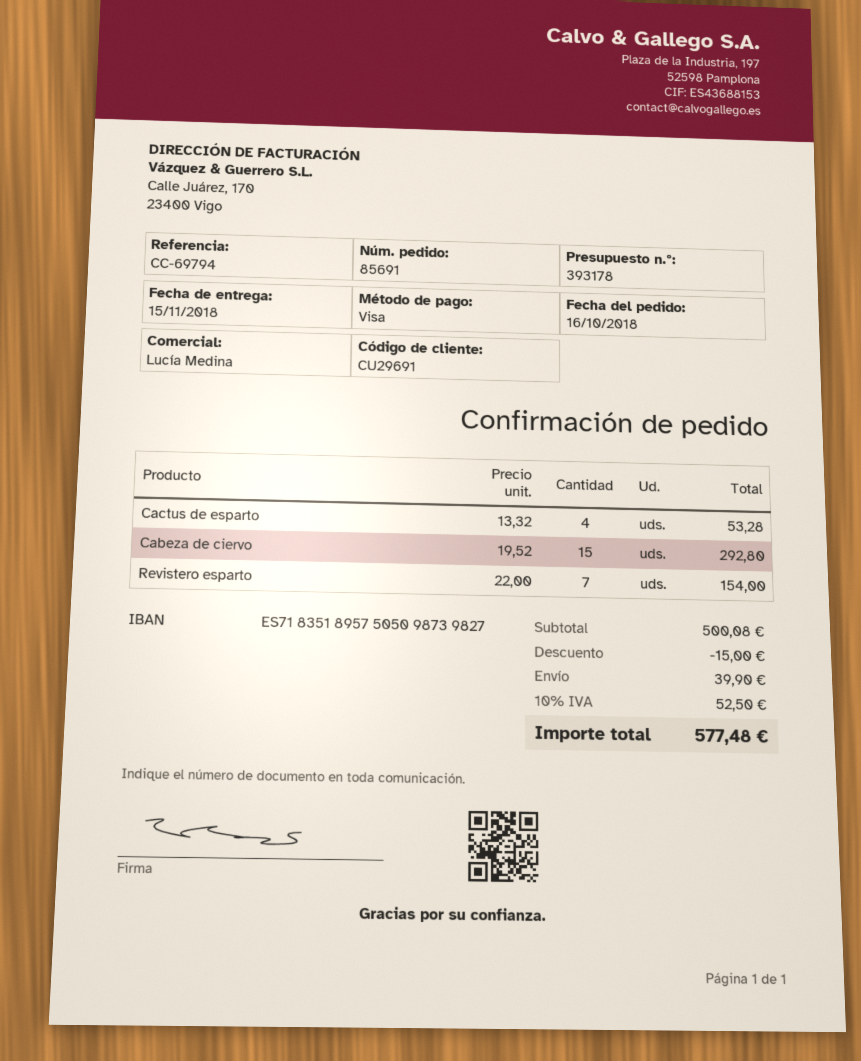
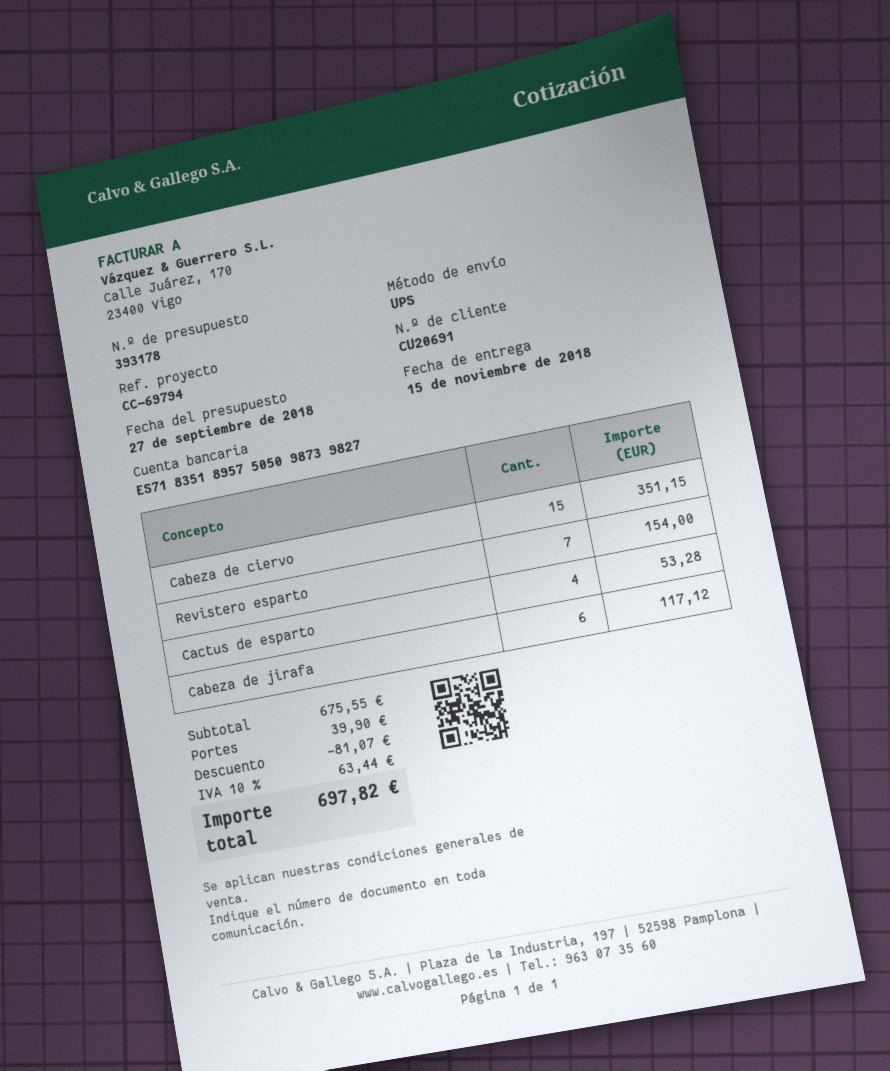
customer number: CU29691 -> CU20691
Cabeza de ciervo: 15 for 292.80 -> 15 for 351.15
Cabeza de jirafa: none -> 6 for 117.12
subtotal: 500.08 -> 675.55
discount: 15.00 -> 81.07
tax: 10% = 52.50 -> 10% = 63.44
total: 577.48 -> 697.82

